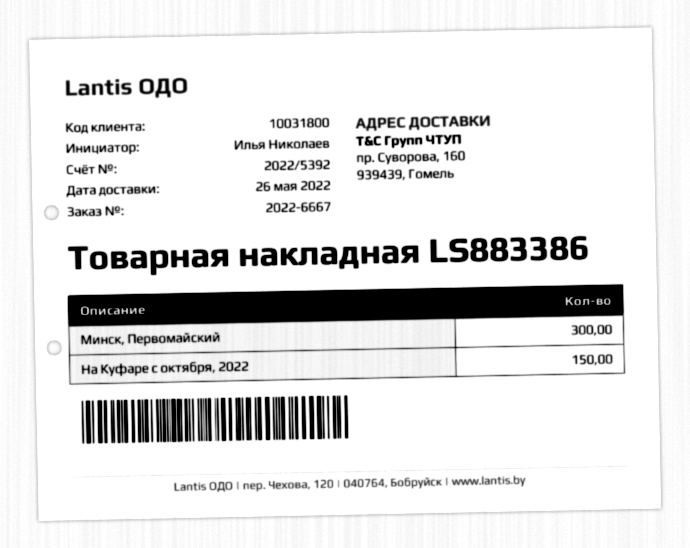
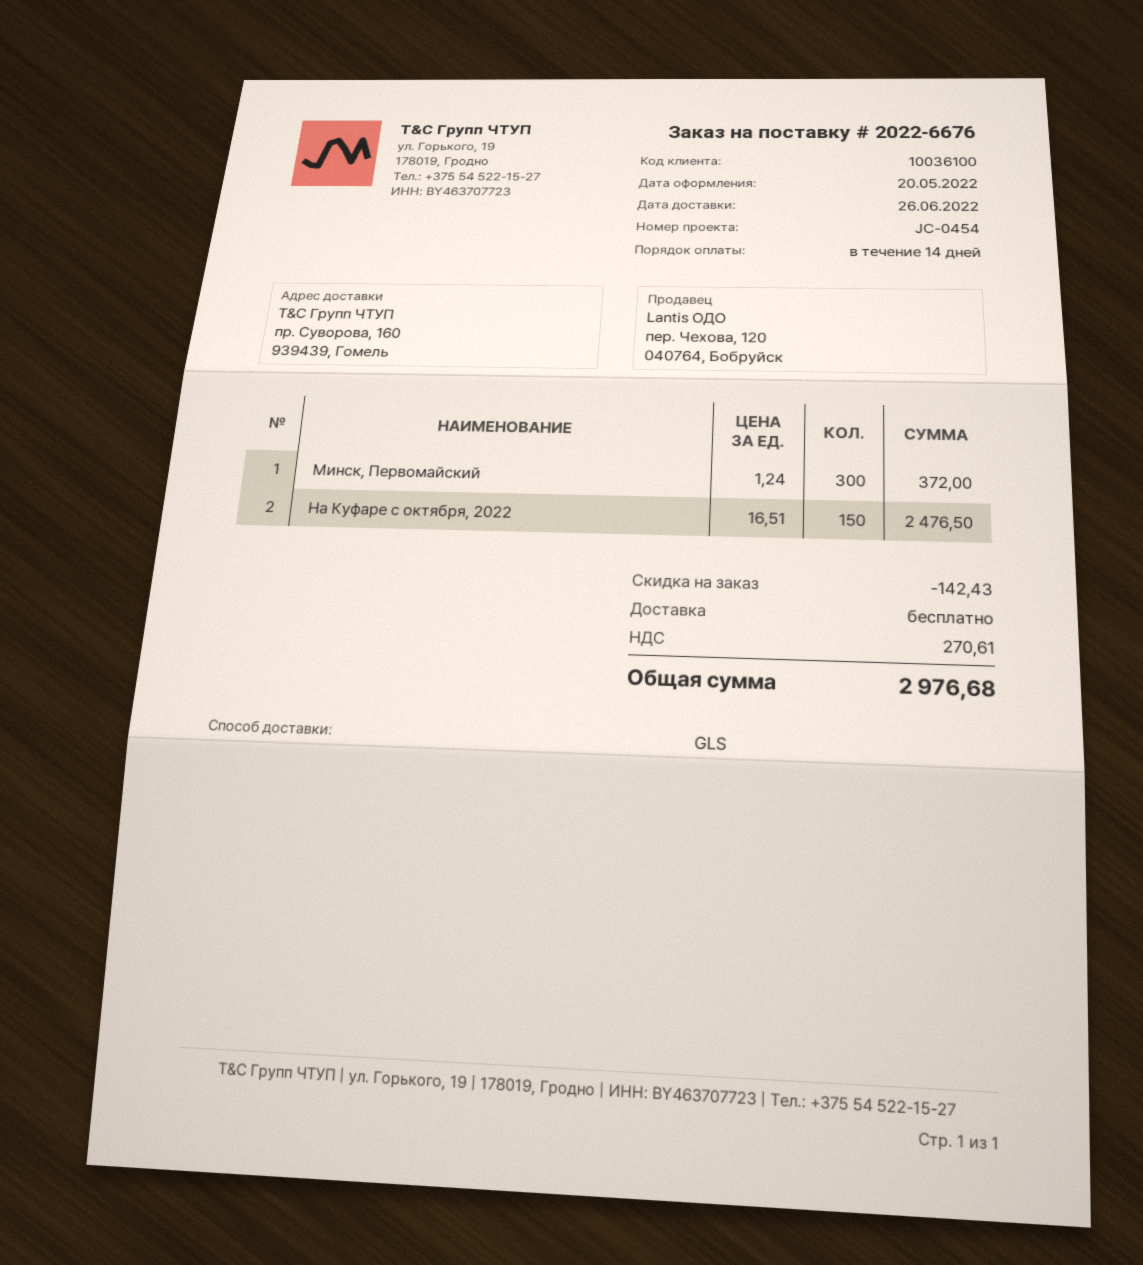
order number: 2022-6667 -> 2022-6676
delivery date: 2022-05-26 -> 2022-06-26
customer number: 10031800 -> 10036100

